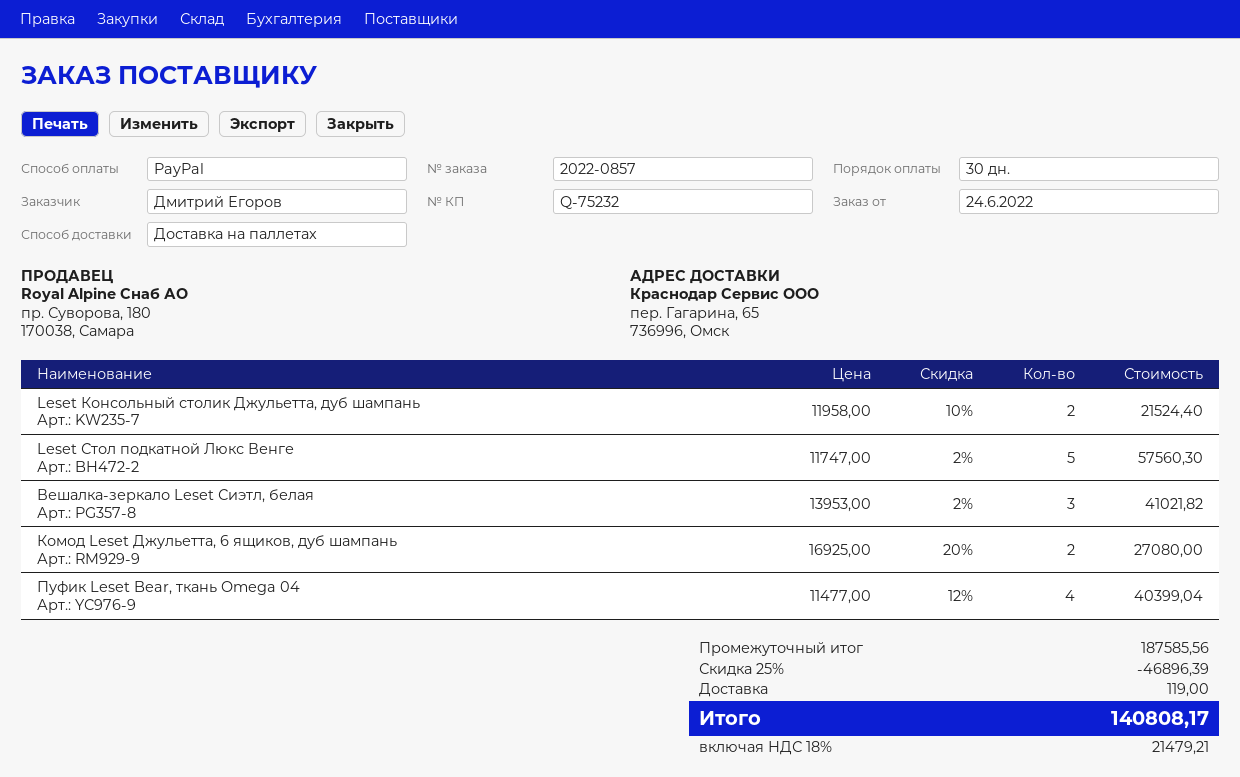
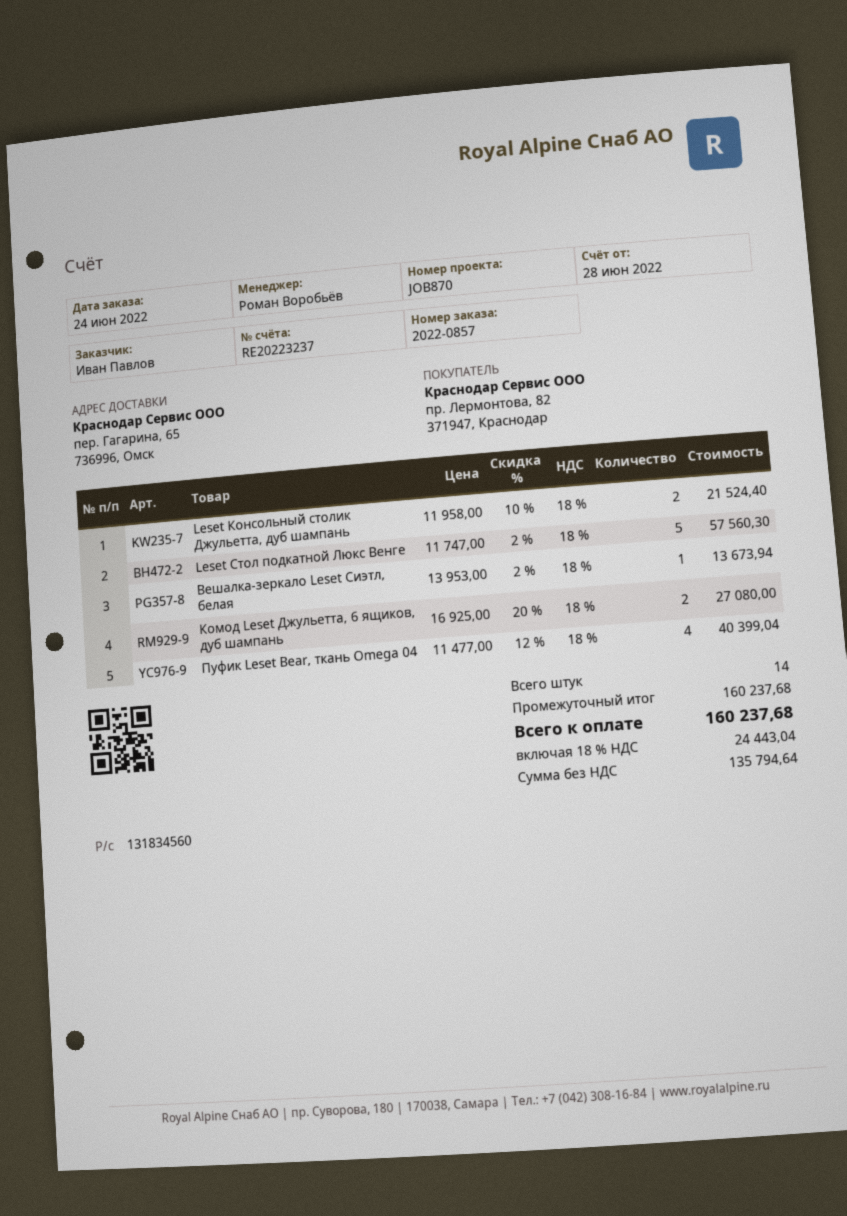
ordered by: Дмитрий Егоров -> Иван Павлов
Вешалка-зеркало Leset Сиэтл, белая: 3 x 13953.00 - 2% = 41021.82 -> 1 x 13953.00 - 2% = 13673.94
subtotal: 187585.56 -> 160237.68
discount: 25% = 46896.39 -> none
shipping: 119.00 -> none
tax: 18% = 21479.21 -> 18% = 24443.04
total: 140808.17 -> 160237.68

